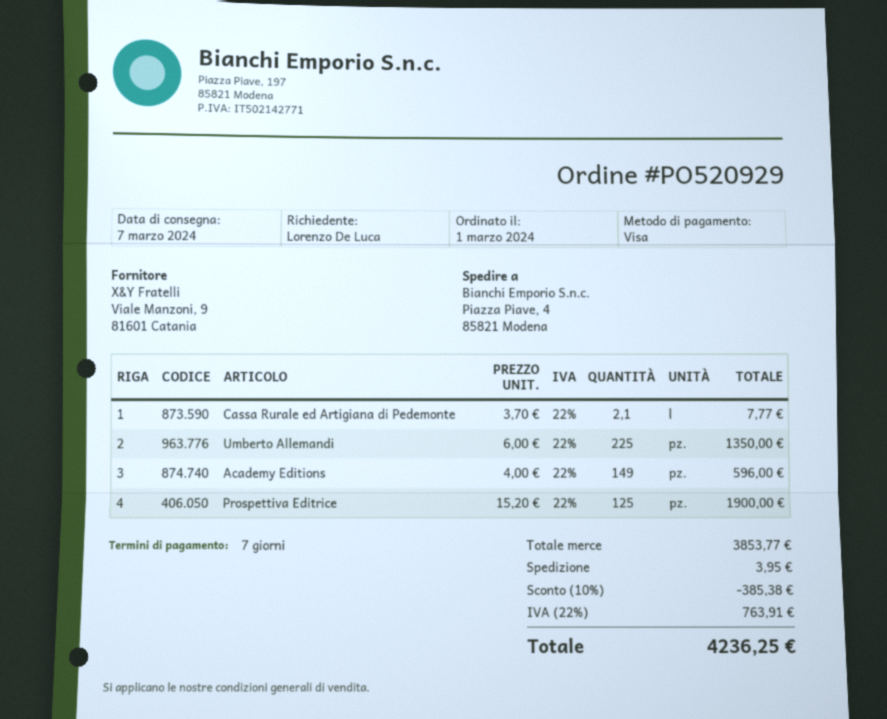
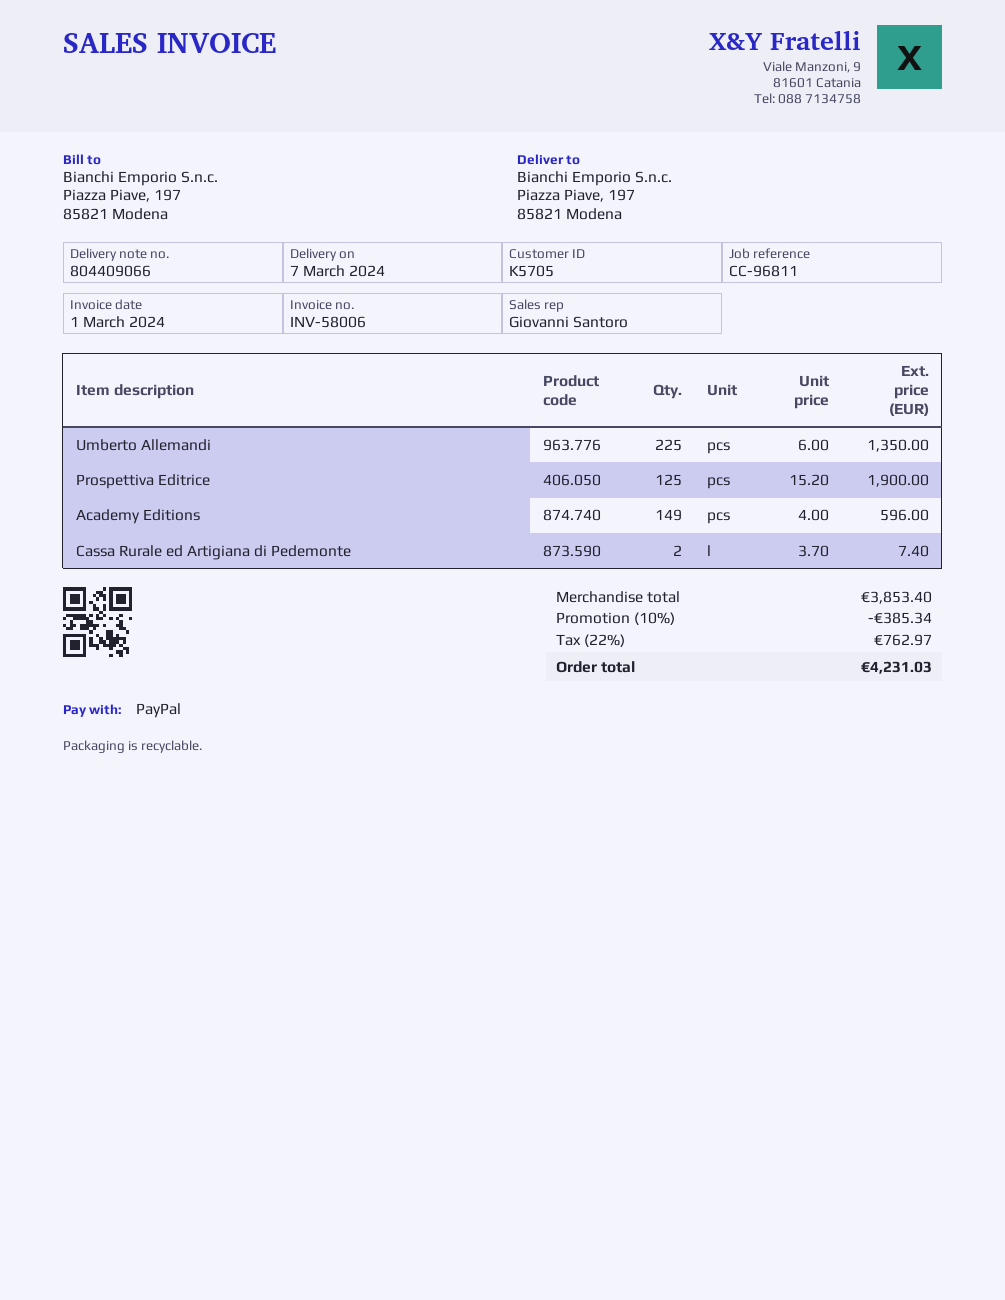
payment method: Visa -> PayPal
ship to: Piazza Piave, 4, 85821 Modena -> Piazza Piave, 197, 85821 Modena
Cassa Rurale ed Artigiana di Pedemonte: 2.1 x 3.70 = 7.77 -> 2 x 3.70 = 7.40
subtotal: 3853.77 -> 3853.40
discount: 10% = 385.38 -> 10% = 385.34
shipping: 3.95 -> none
tax: 22% = 763.91 -> 22% = 762.97
total: 4236.25 -> 4231.03

